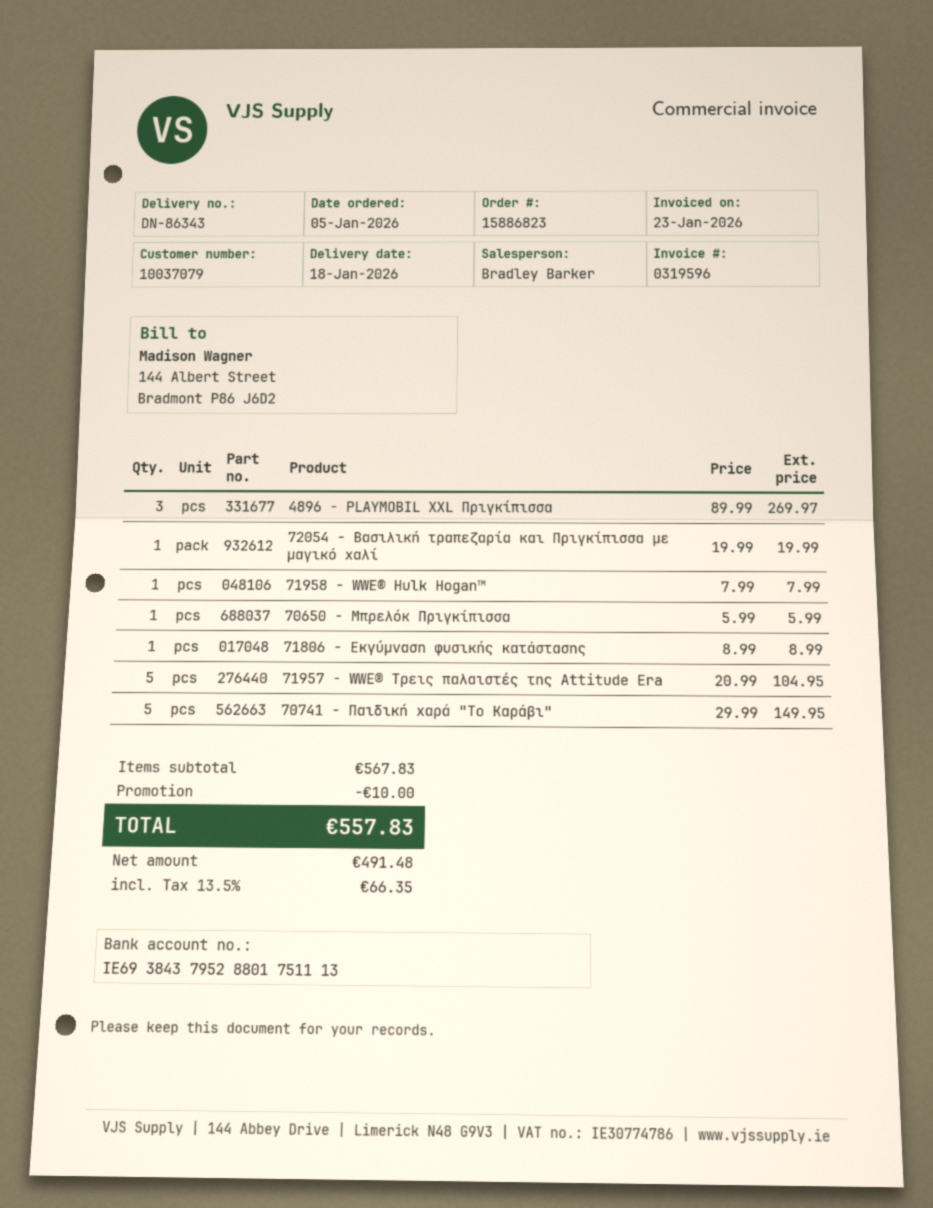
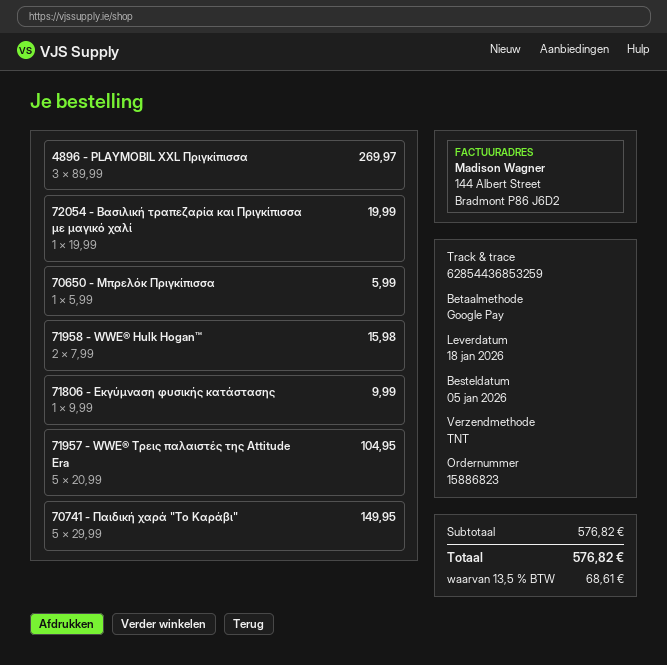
71958 - WWE® Hulk Hogan™: 1 x 7.99 = 7.99 -> 2 x 7.99 = 15.98
71806 - Εκγύμναση φυσικής κατάστασης: 1 x 8.99 = 8.99 -> 1 x 9.99 = 9.99
subtotal: 567.83 -> 576.82
discount: 10.00 -> none
tax: 13.5% = 66.35 -> 13.5% = 68.61
total: 557.83 -> 576.82

